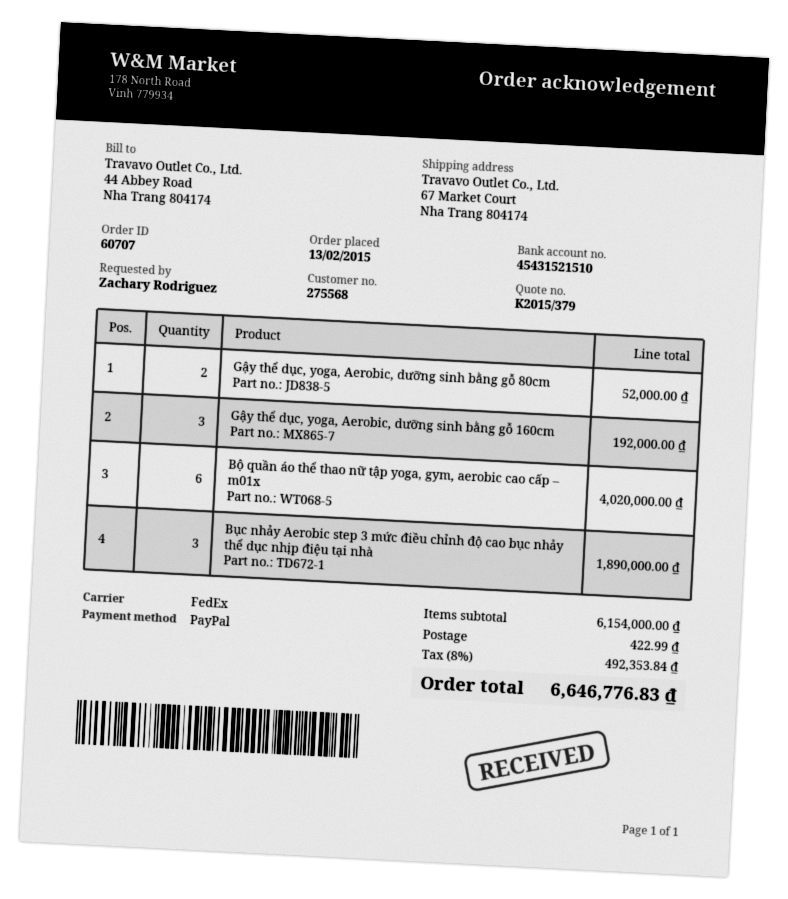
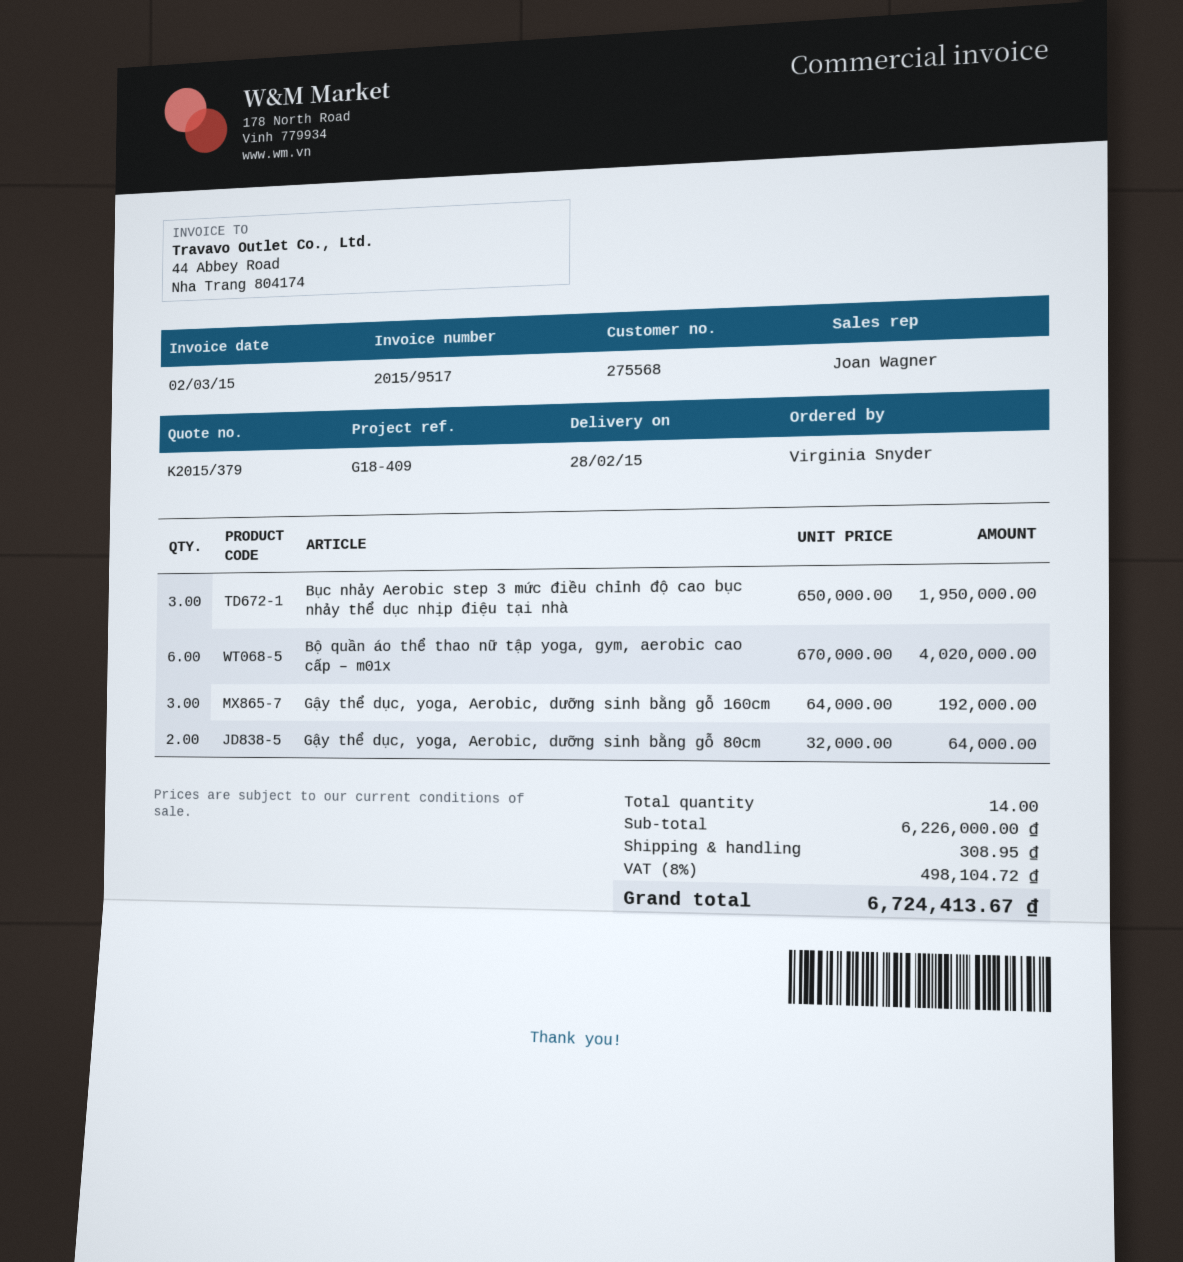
ordered by: Zachary Rodriguez -> Virginia Snyder
Gậy thể dục, yoga, Aerobic, dưỡng sinh bằng gỗ 80cm: 2 for 52000.00 -> 2 for 64000.00
Bục nhảy Aerobic step 3 mức điều chỉnh độ cao bục nhảy thể dục nhịp điệu tại nhà: 3 for 1890000.00 -> 3 for 1950000.00
subtotal: 6154000.00 -> 6226000.00
shipping: 422.99 -> 308.95
tax: 8% = 492353.84 -> 8% = 498104.72
total: 6646776.83 -> 6724413.67

